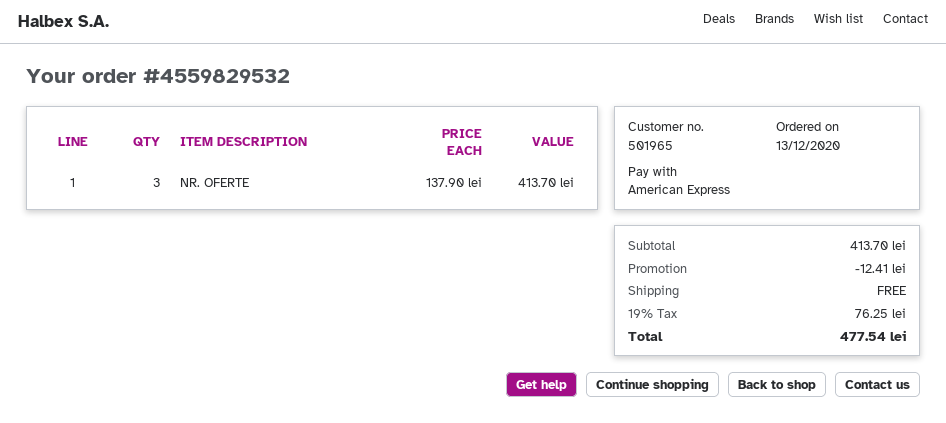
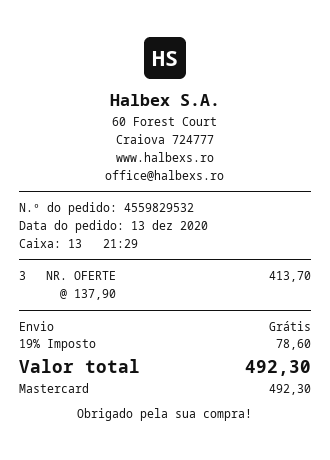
payment method: American Express -> Mastercard
discount: 12.41 -> none
tax: 19% = 76.25 -> 19% = 78.60
total: 477.54 -> 492.30

